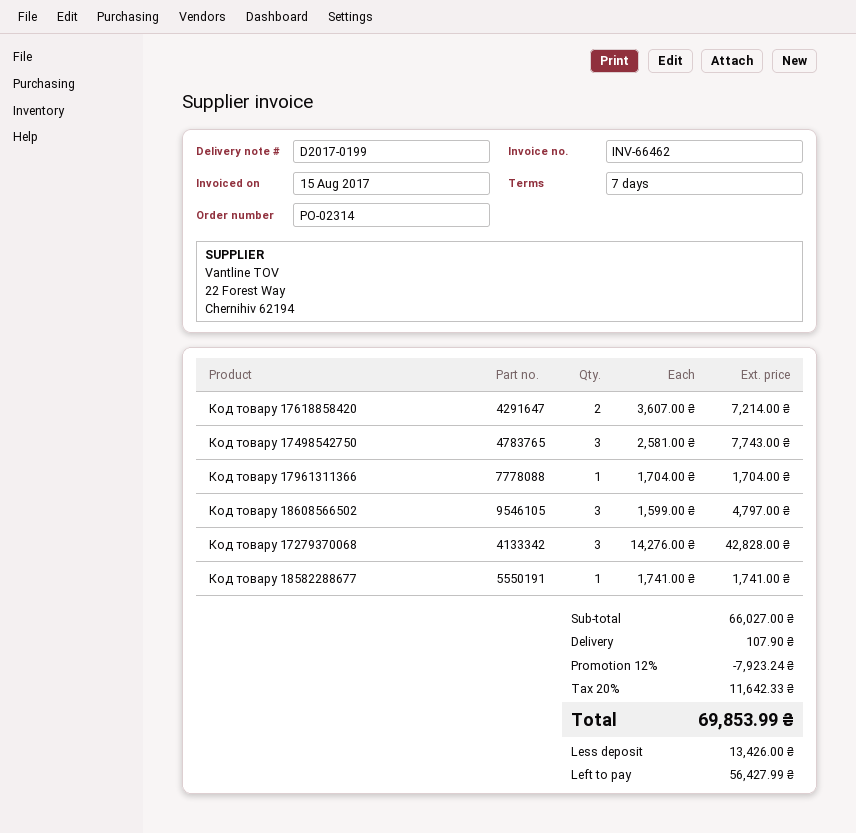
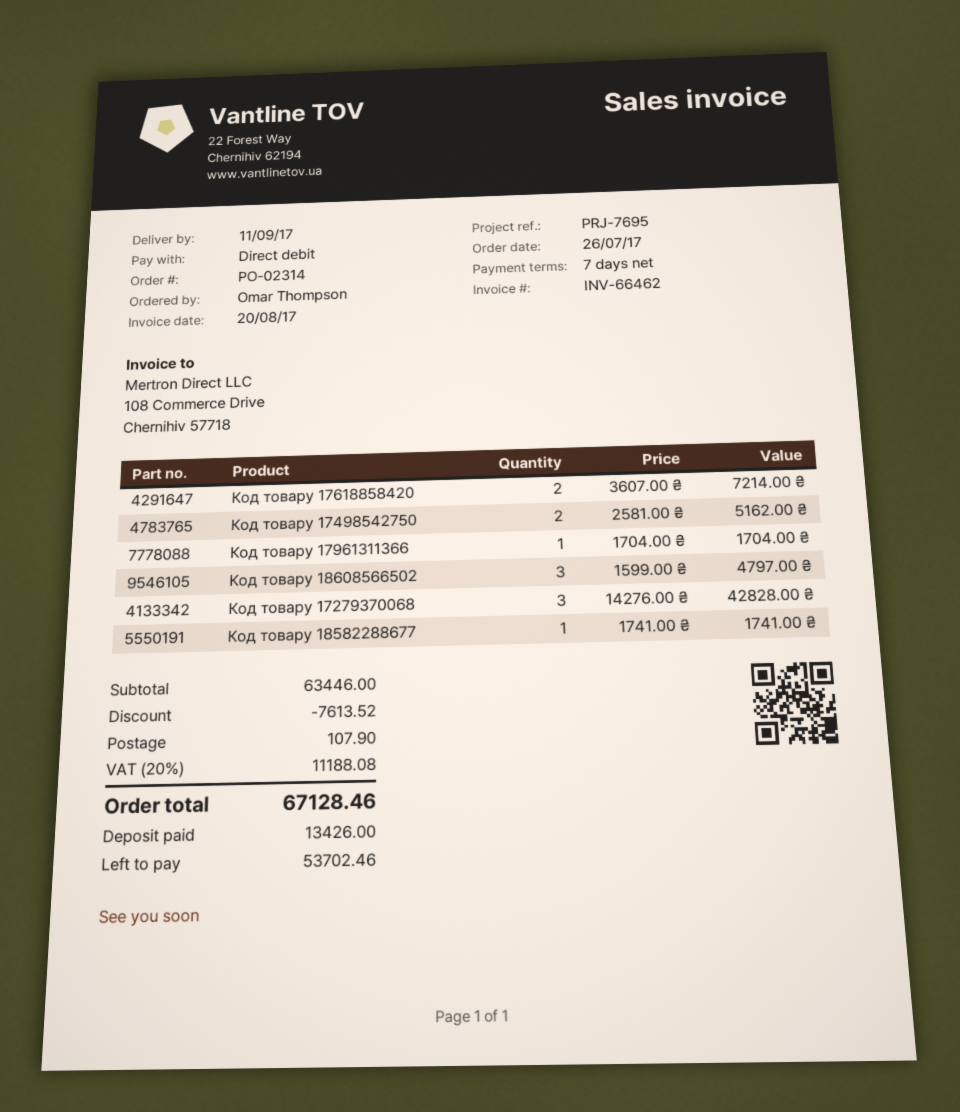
invoice date: 2017-08-15 -> 2017-08-20
Код товару 17498542750: 3 x 2581.00 = 7743.00 -> 2 x 2581.00 = 5162.00
subtotal: 66027.00 -> 63446.00
discount: 7923.24 -> 7613.52
tax: 20% = 11642.33 -> 20% = 11188.08
total: 69853.99 -> 67128.46
balance: 56427.99 -> 53702.46

